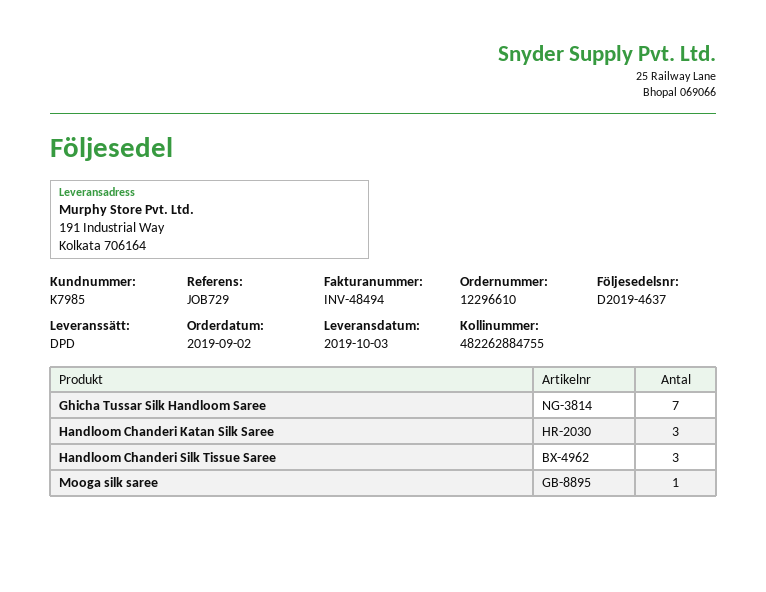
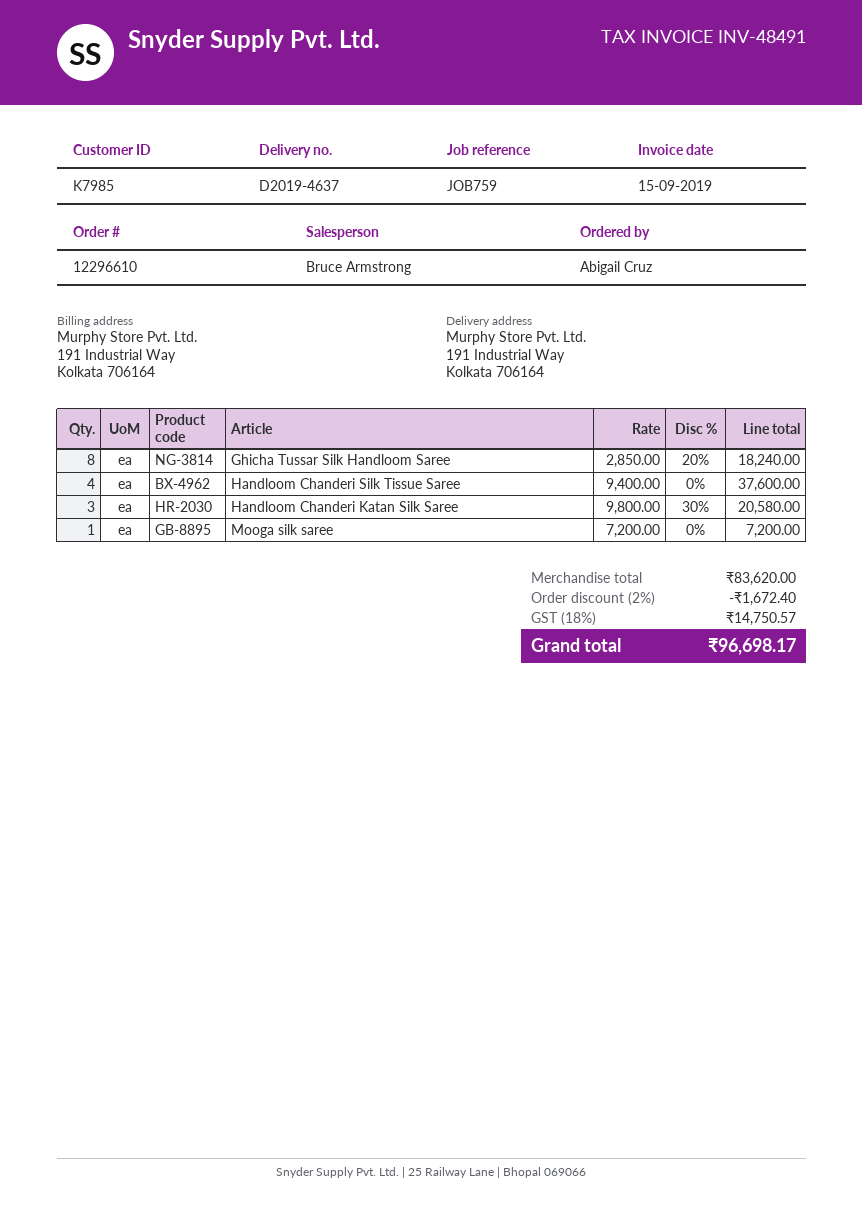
invoice number: INV-48494 -> INV-48491
reference: JOB729 -> JOB759
Ghicha Tussar Silk Handloom Saree: 7 -> 8
Handloom Chanderi Silk Tissue Saree: 3 -> 4

